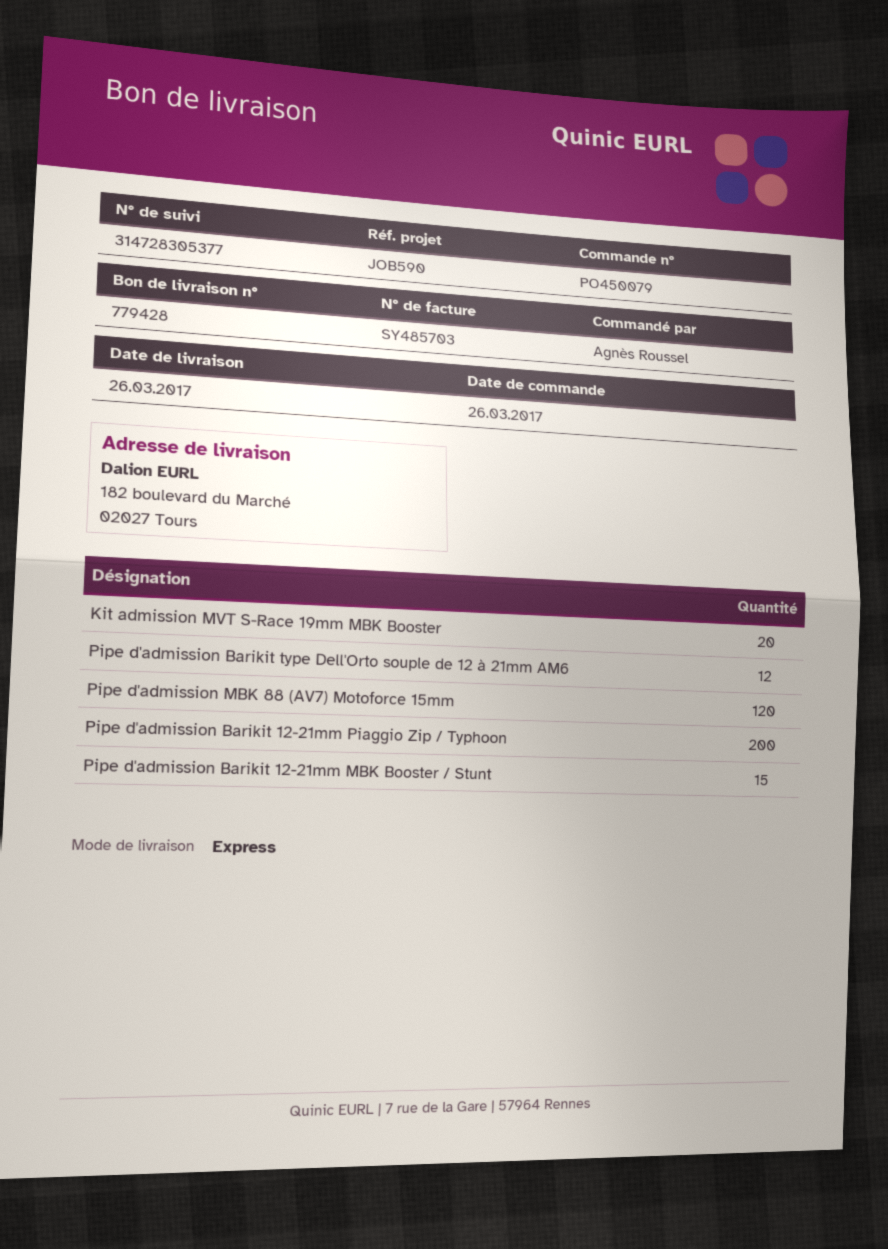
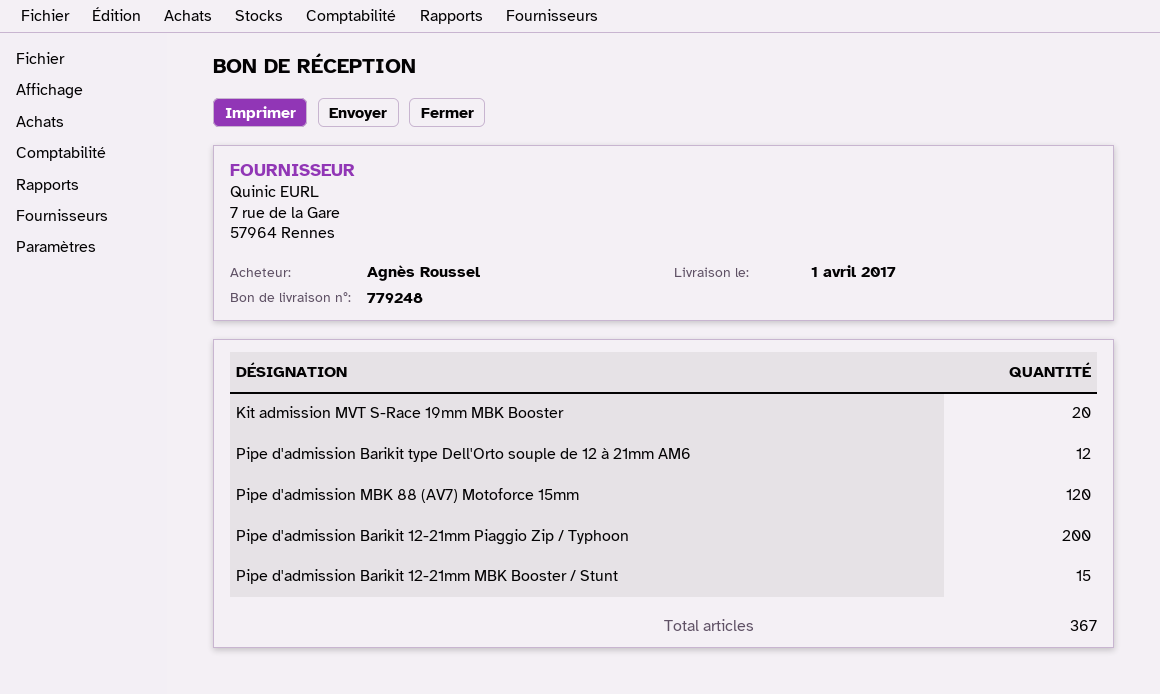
delivery note number: 779428 -> 779248
delivery date: 2017-03-26 -> 2017-04-01

